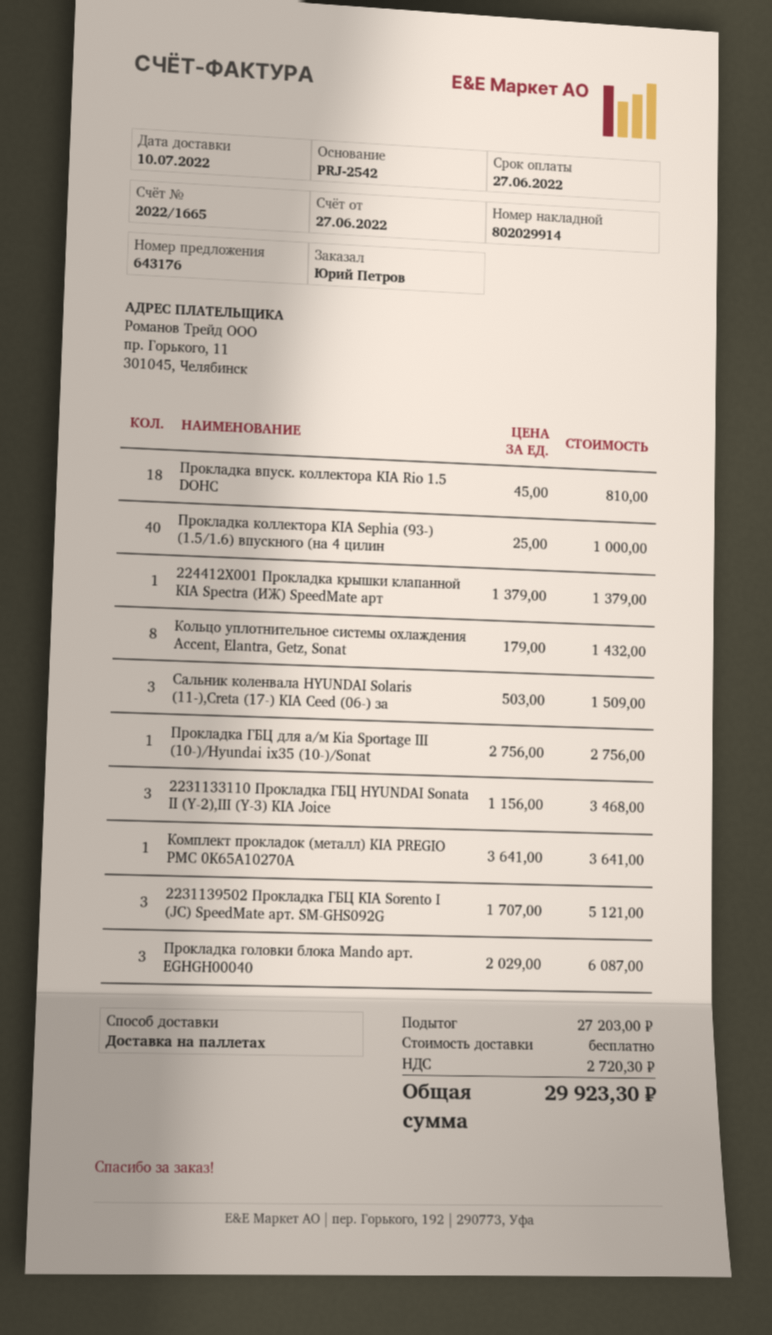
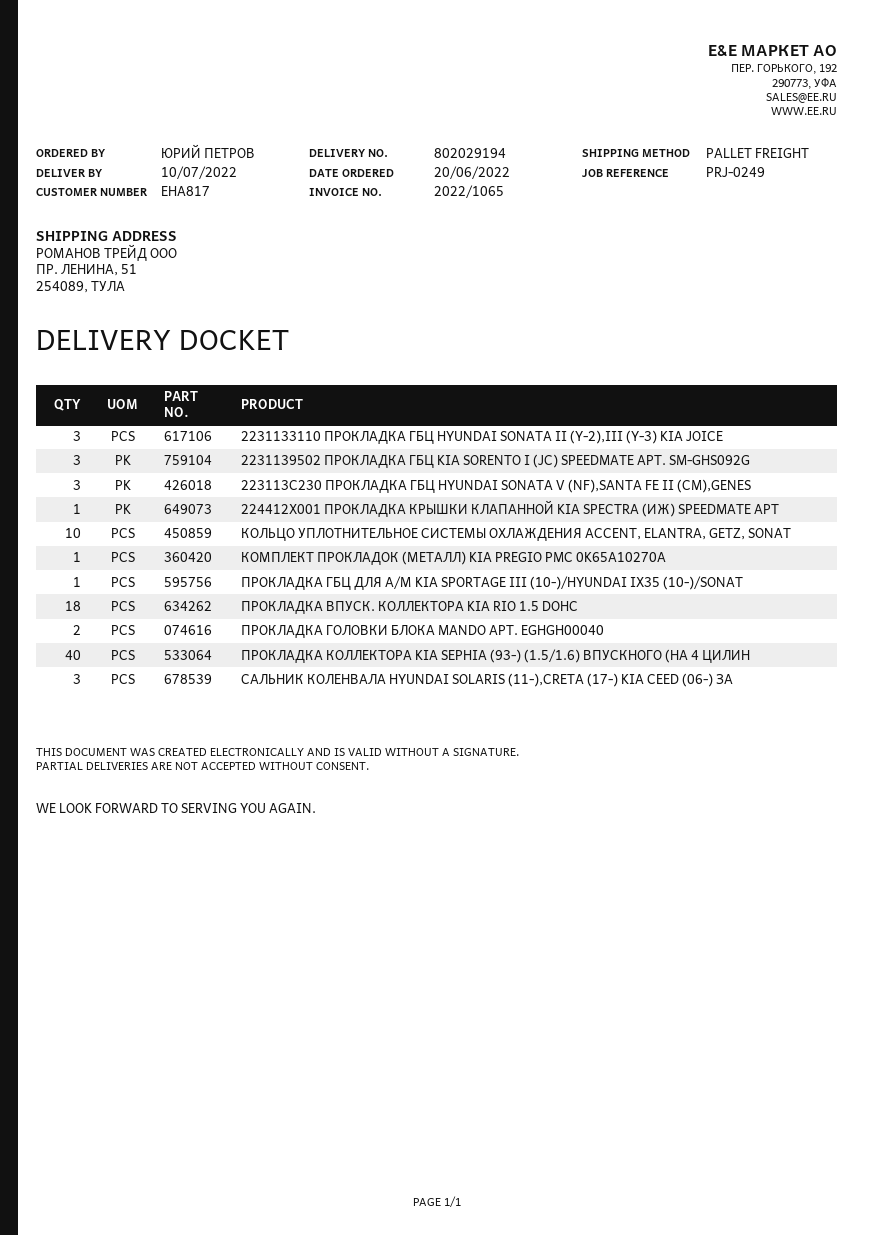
delivery note number: 802029914 -> 802029194
invoice number: 2022/1665 -> 2022/1065
reference: PRJ-2542 -> PRJ-0249
Кольцо уплотнительное системы охлаждения Accent, Elantra, Getz, Sonat: 8 -> 10
Прокладка головки блока Mando арт. EGHGH00040: 3 -> 2
223113C230 ПРОКЛАДКА ГБЦ HYUNDAI SONATA V (NF),SANTA FE II (CM),GENES: none -> 3

